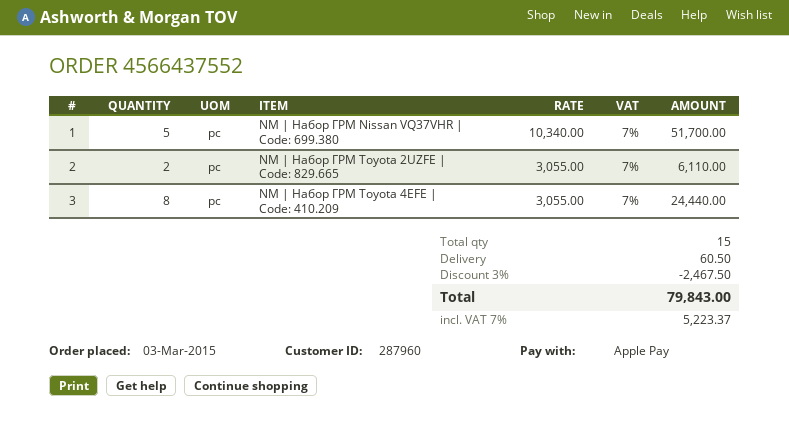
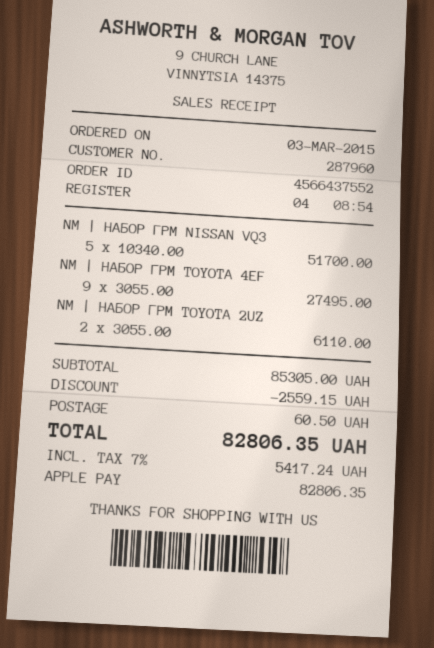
NM | Набор ГРМ Toyota 4EFE |: 8 x 3055.00 = 24440.00 -> 9 x 3055.00 = 27495.00
discount: 2467.50 -> 2559.15
tax: 7% = 5223.37 -> 7% = 5417.24
total: 79843.00 -> 82806.35

